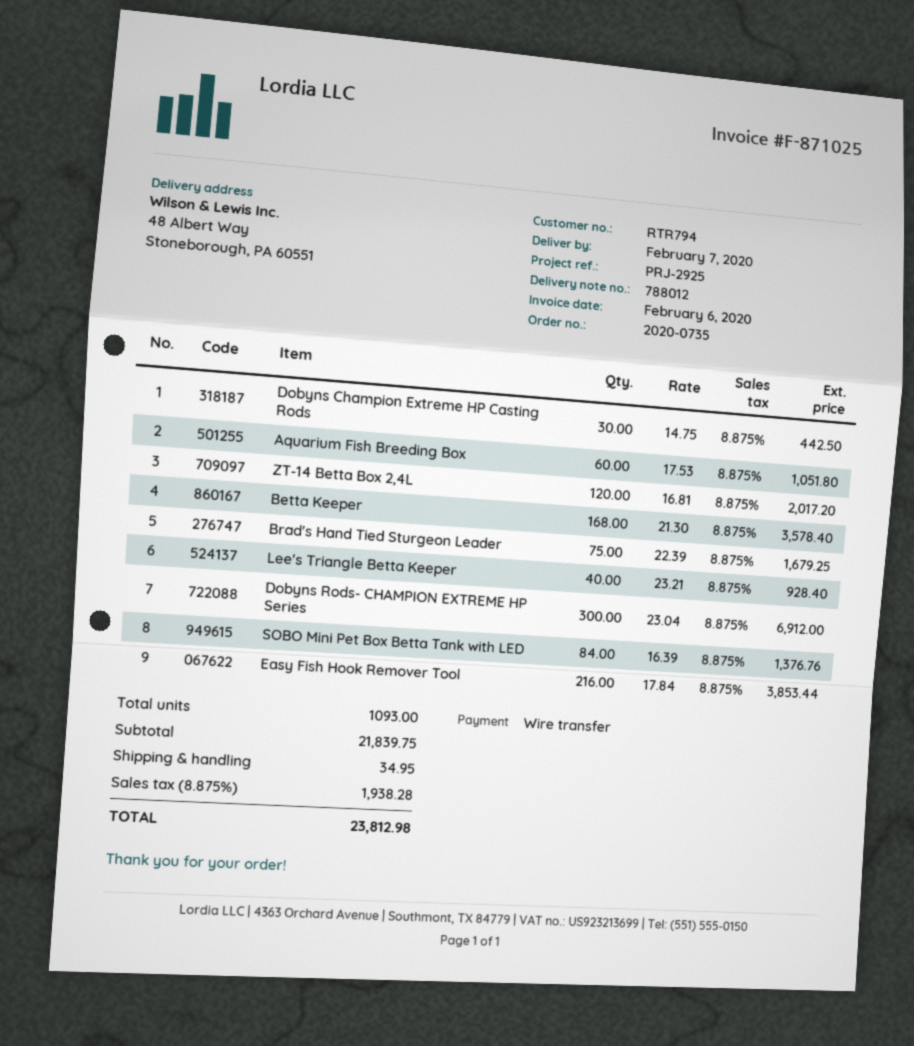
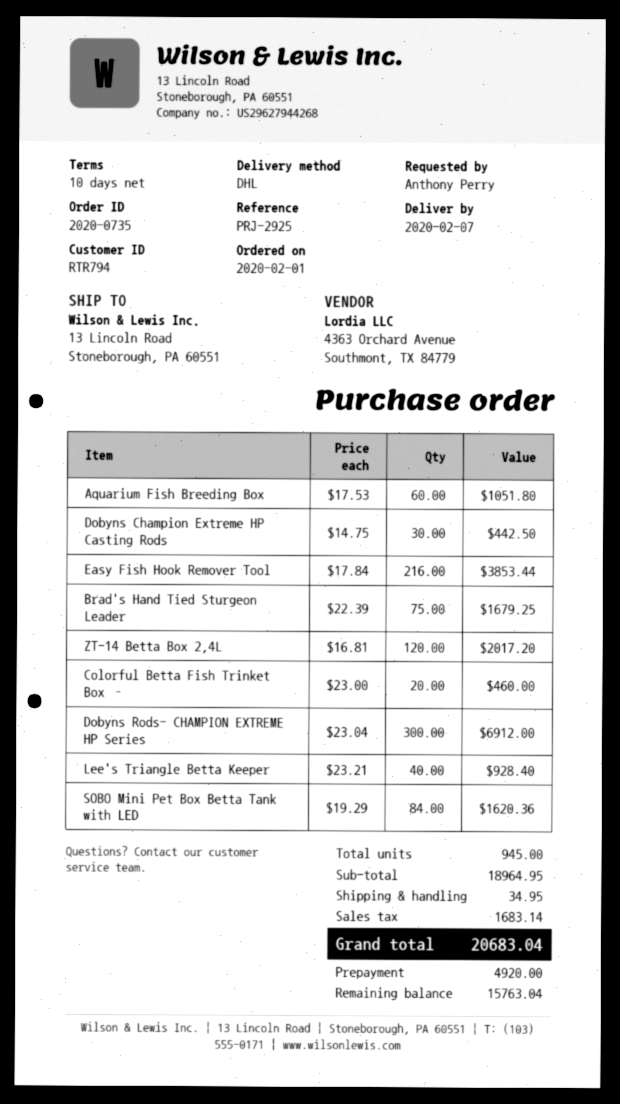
ship to: 48 Albert Way, Stoneborough, PA 60551 -> 13 Lincoln Road, Stoneborough, PA 60551
Betta Keeper: 168 x 21.30 = 3578.40 -> none
SOBO Mini Pet Box Betta Tank with LED: 84 x 16.39 = 1376.76 -> 84 x 19.29 = 1620.36
Colorful Betta Fish Trinket Box –: none -> 20 x 23.00 = 460.00
total quantity: 1093 -> 945
subtotal: 21839.75 -> 18964.95
tax: 1938.28 -> 1683.14
total: 23812.98 -> 20683.04

